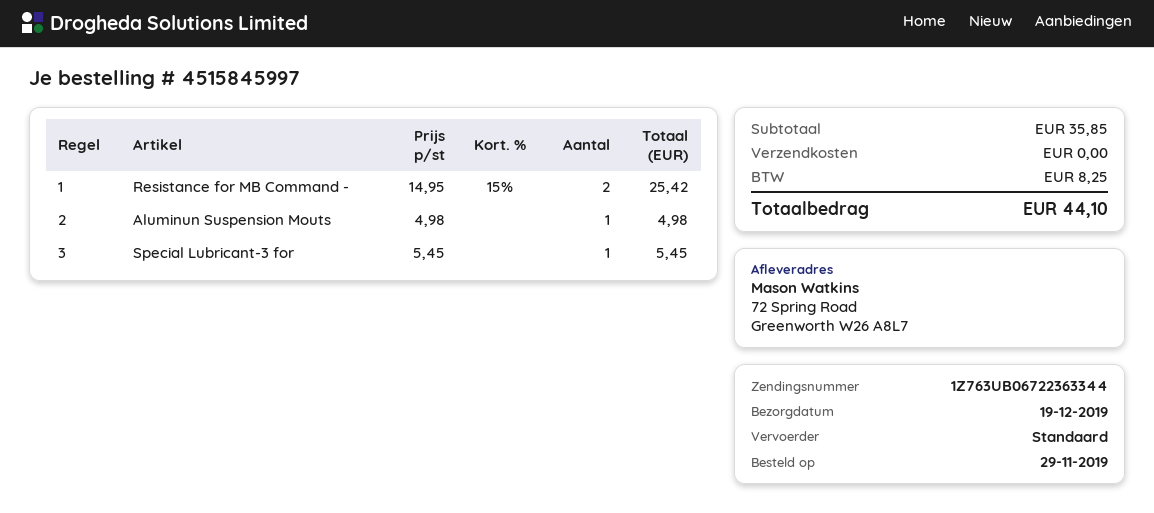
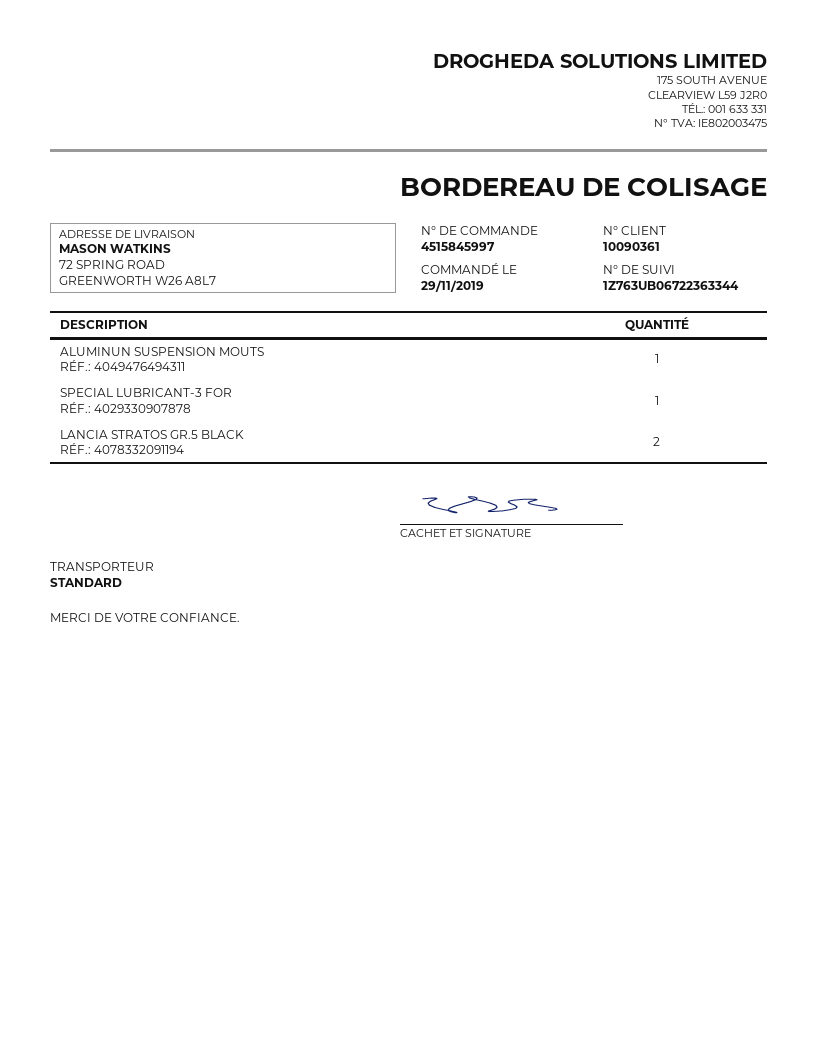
Resistance for MB Command -: 2 -> none
LANCIA STRATOS GR.5 BLACK: none -> 2

